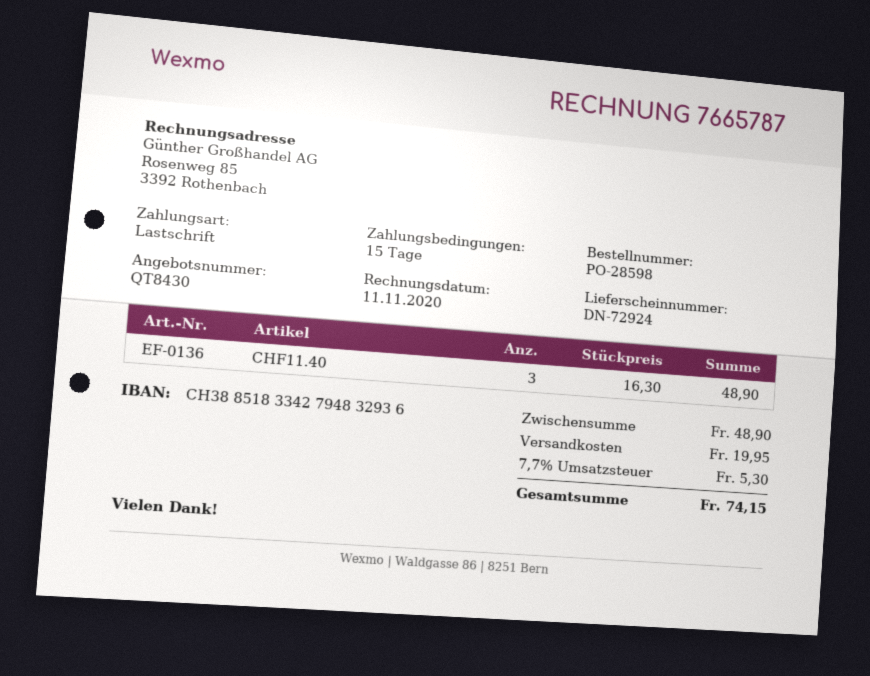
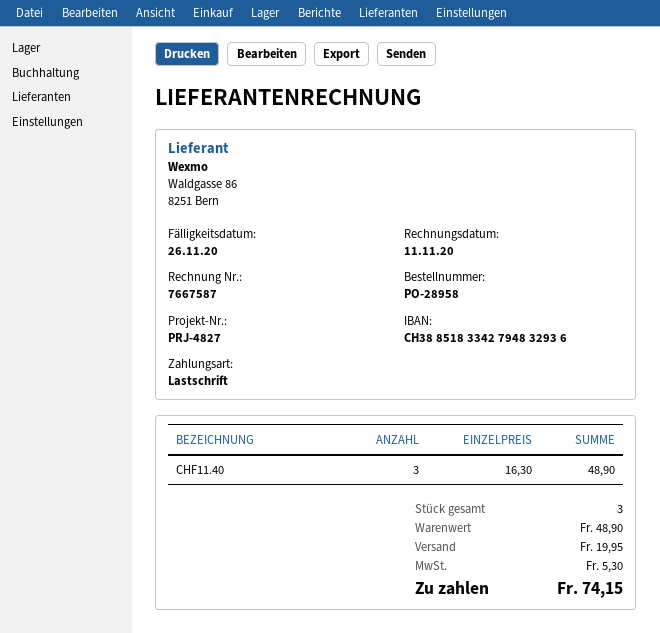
order number: PO-28598 -> PO-28958
invoice number: 7665787 -> 7667587

